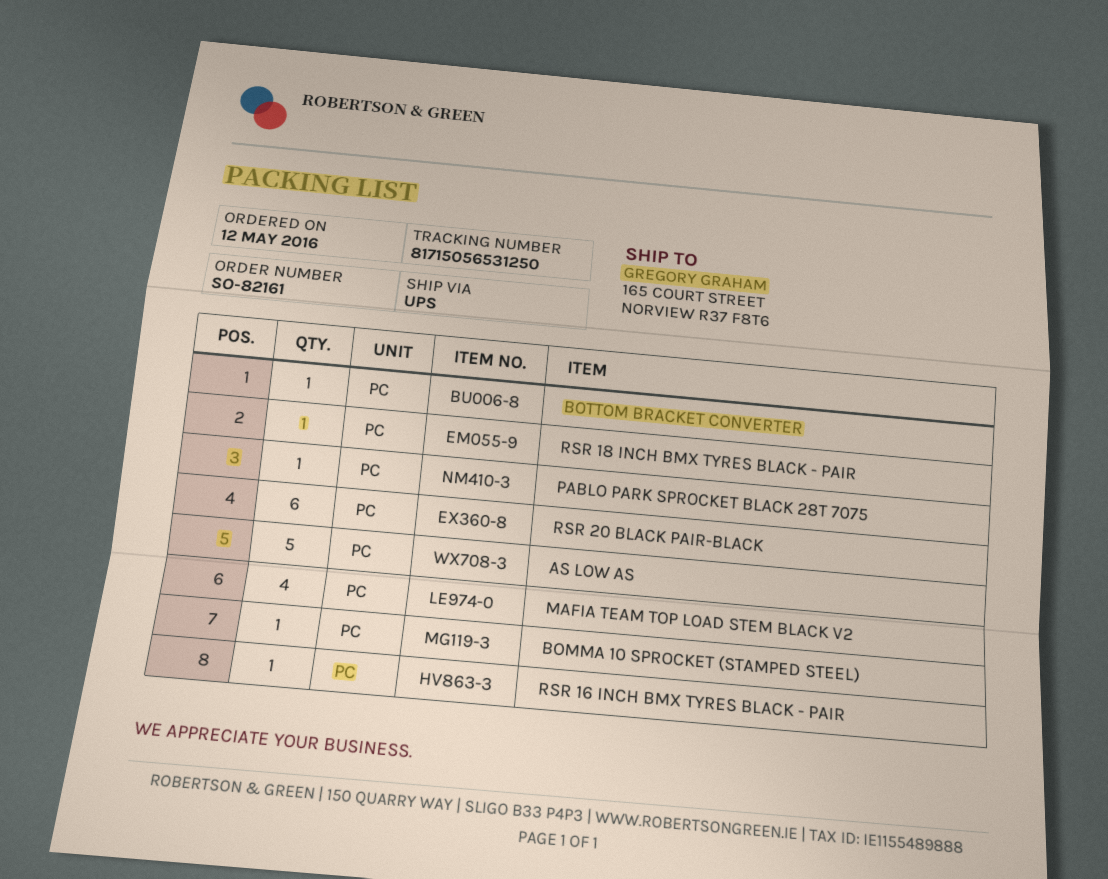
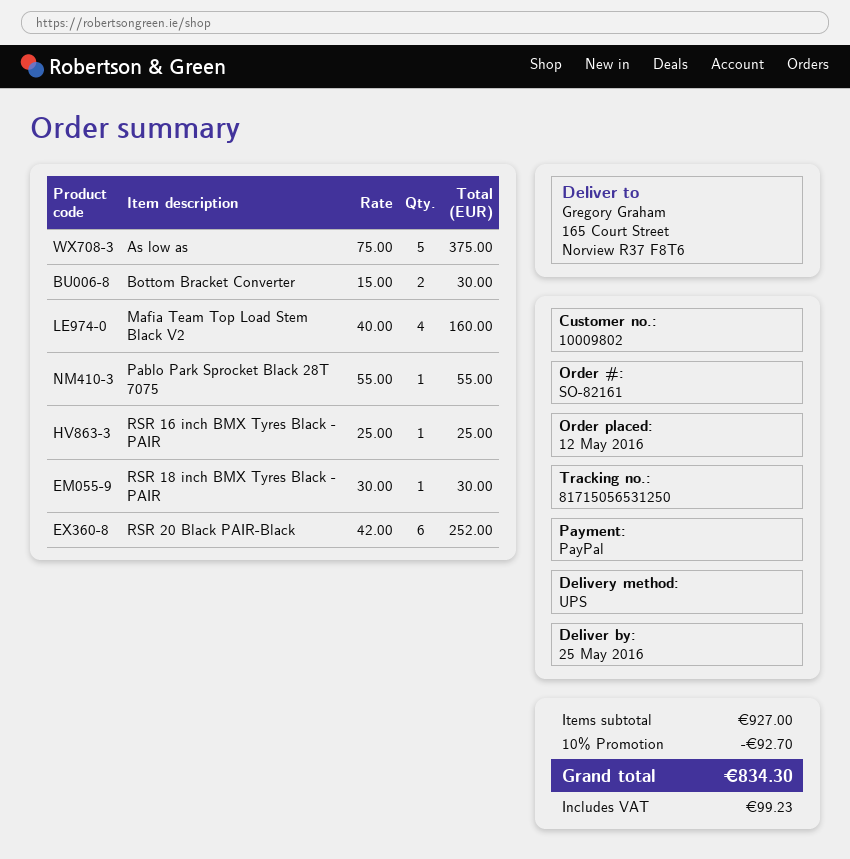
BOTTOM BRACKET CONVERTER: 1 -> 2
BOMMA 10 SPROCKET (STAMPED STEEL): 1 -> none

